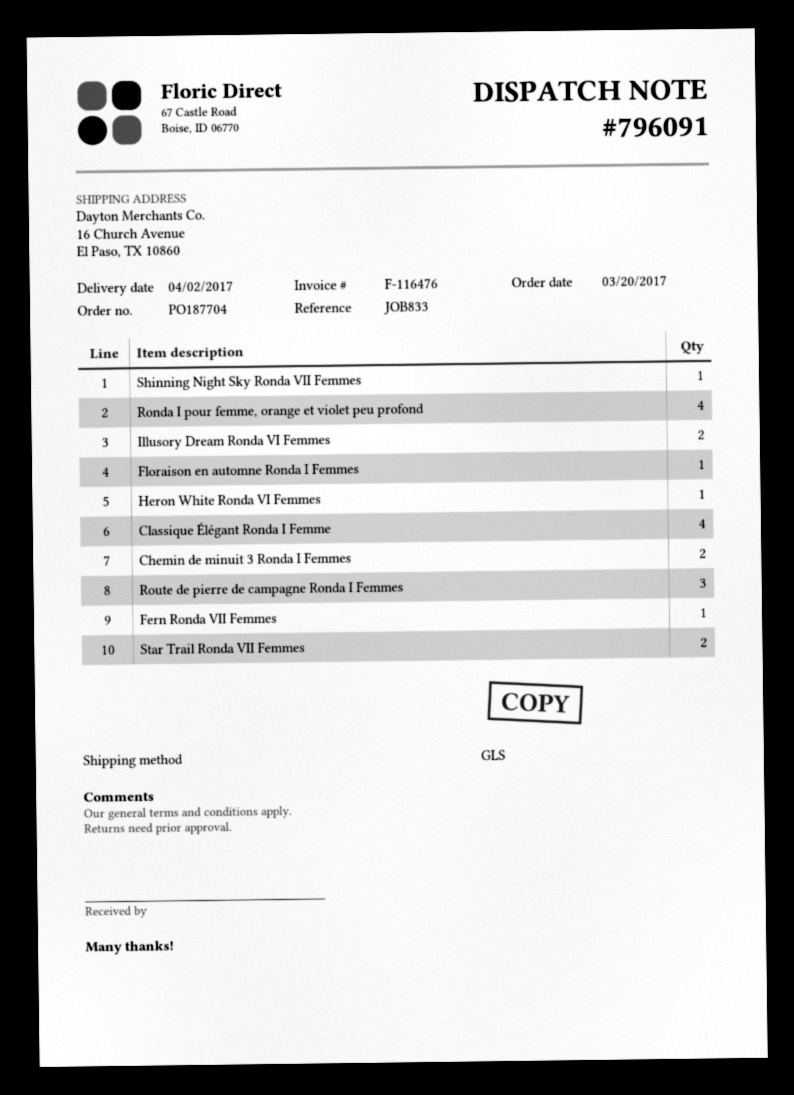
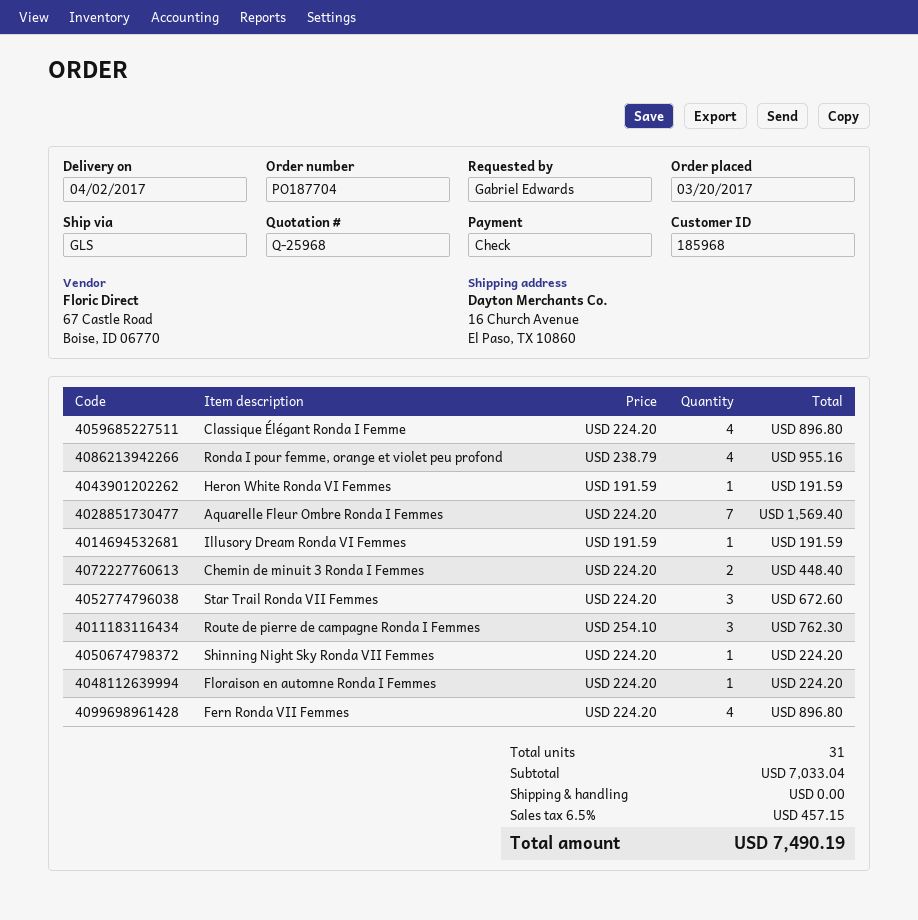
Illusory Dream Ronda VI Femmes: 2 -> 1
Fern Ronda VII Femmes: 1 -> 4
Star Trail Ronda VII Femmes: 2 -> 3
Aquarelle Fleur Ombre Ronda I Femmes: none -> 7

